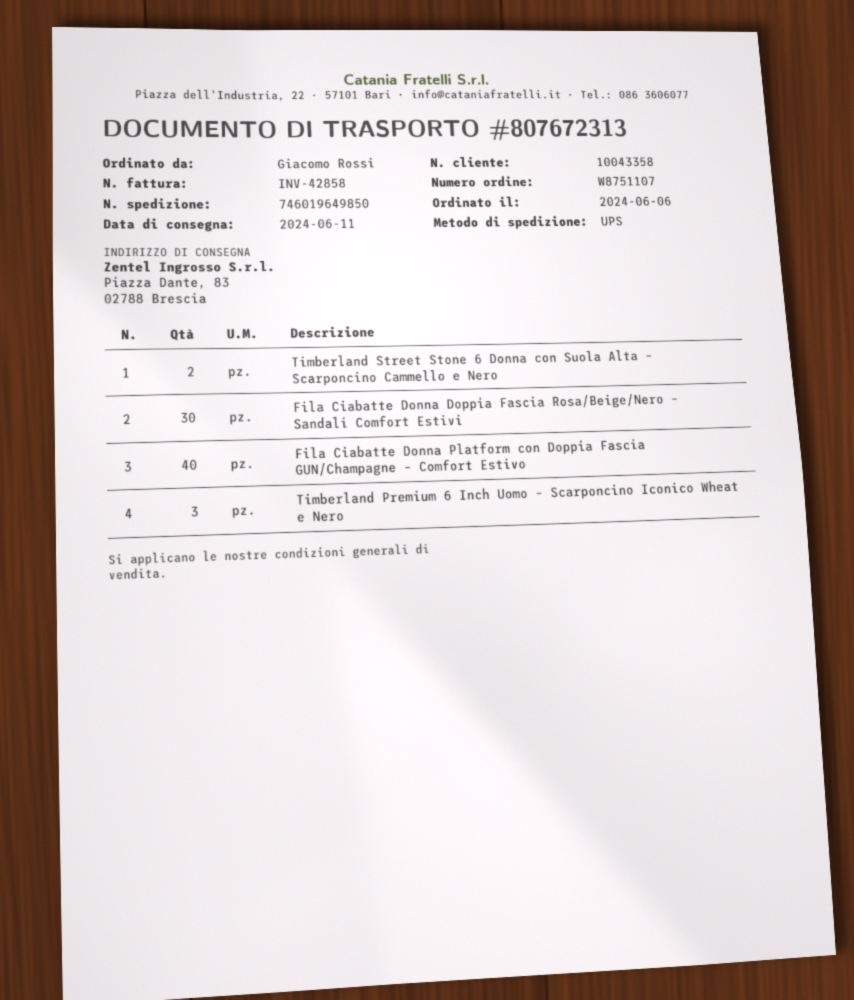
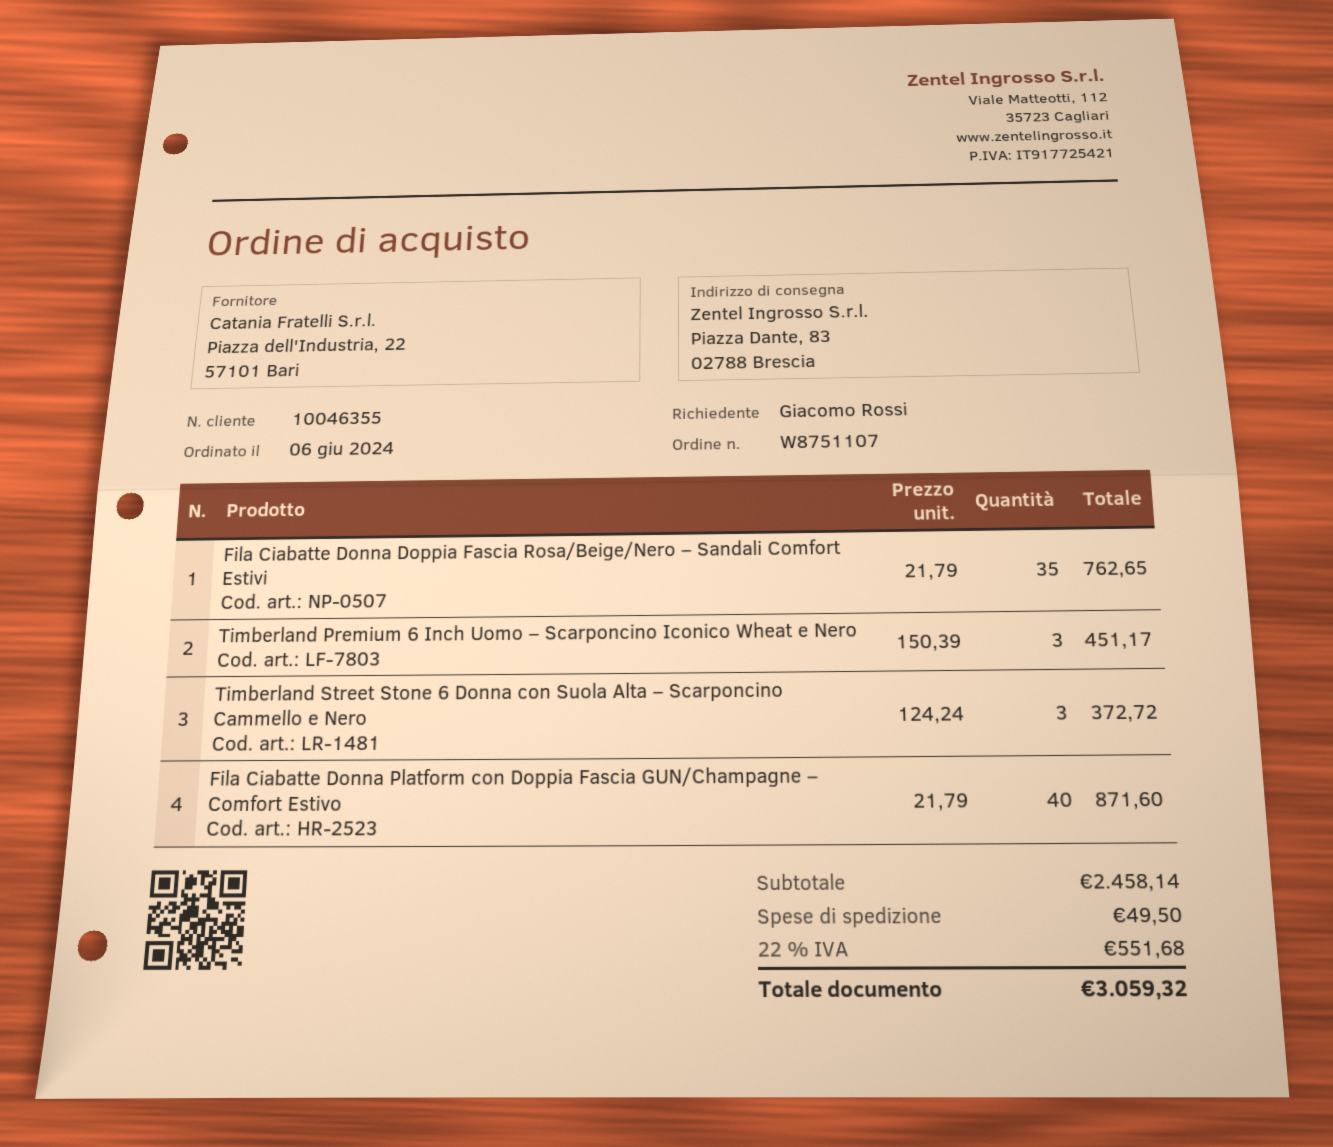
customer number: 10043358 -> 10046355
Timberland Street Stone 6 Donna con Suola Alta – Scarponcino Cammello e Nero: 2 -> 3
Fila Ciabatte Donna Doppia Fascia Rosa/Beige/Nero – Sandali Comfort Estivi: 30 -> 35

